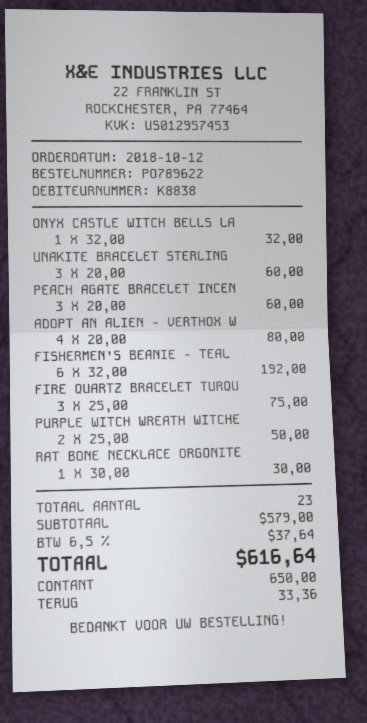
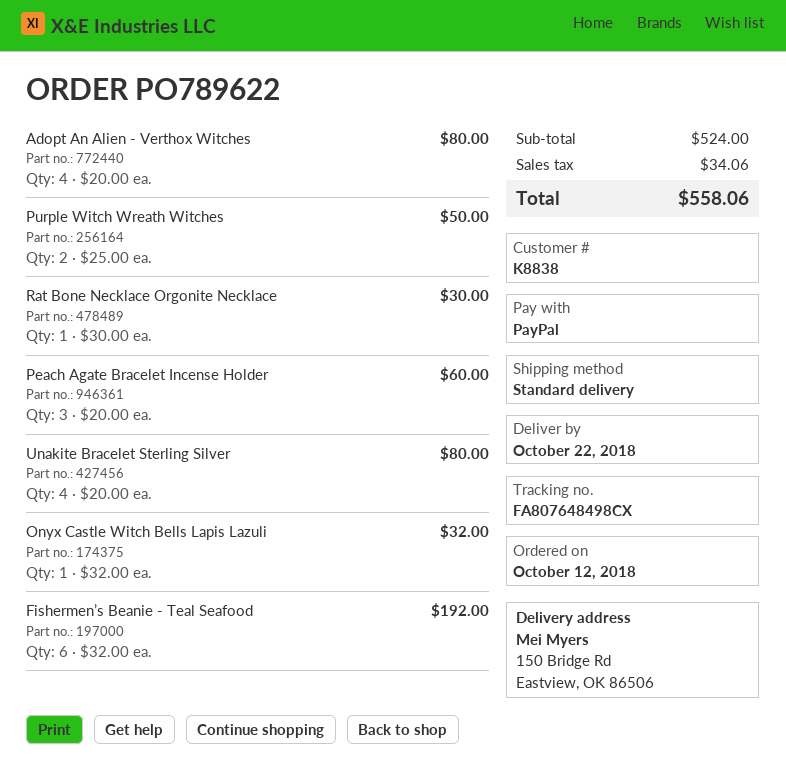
payment method: cash -> PayPal
UNAKITE BRACELET STERLING: 3 x 20.00 = 60.00 -> 4 x 20.00 = 80.00
FIRE QUARTZ BRACELET TURQU: 3 x 25.00 = 75.00 -> none
subtotal: 579.00 -> 524.00
tax: 37.64 -> 34.06
total: 616.64 -> 558.06

